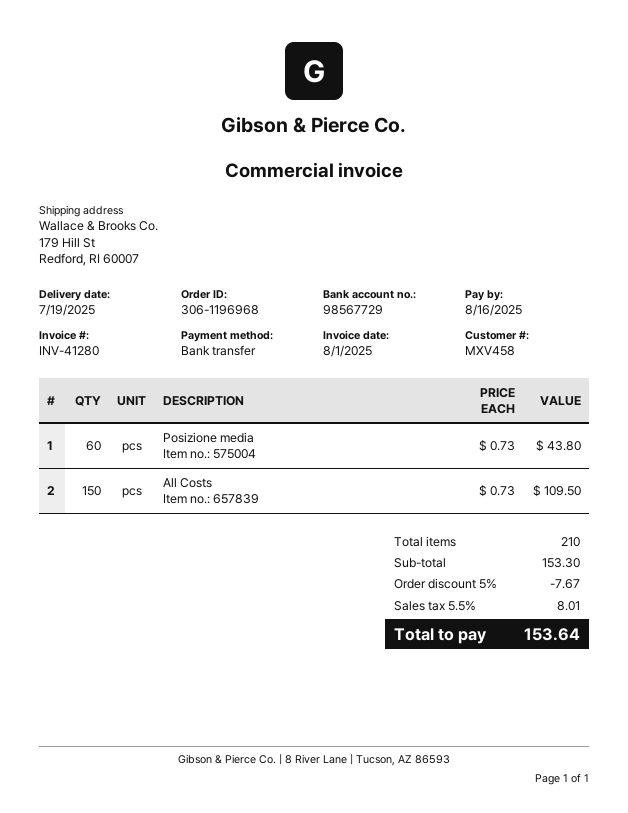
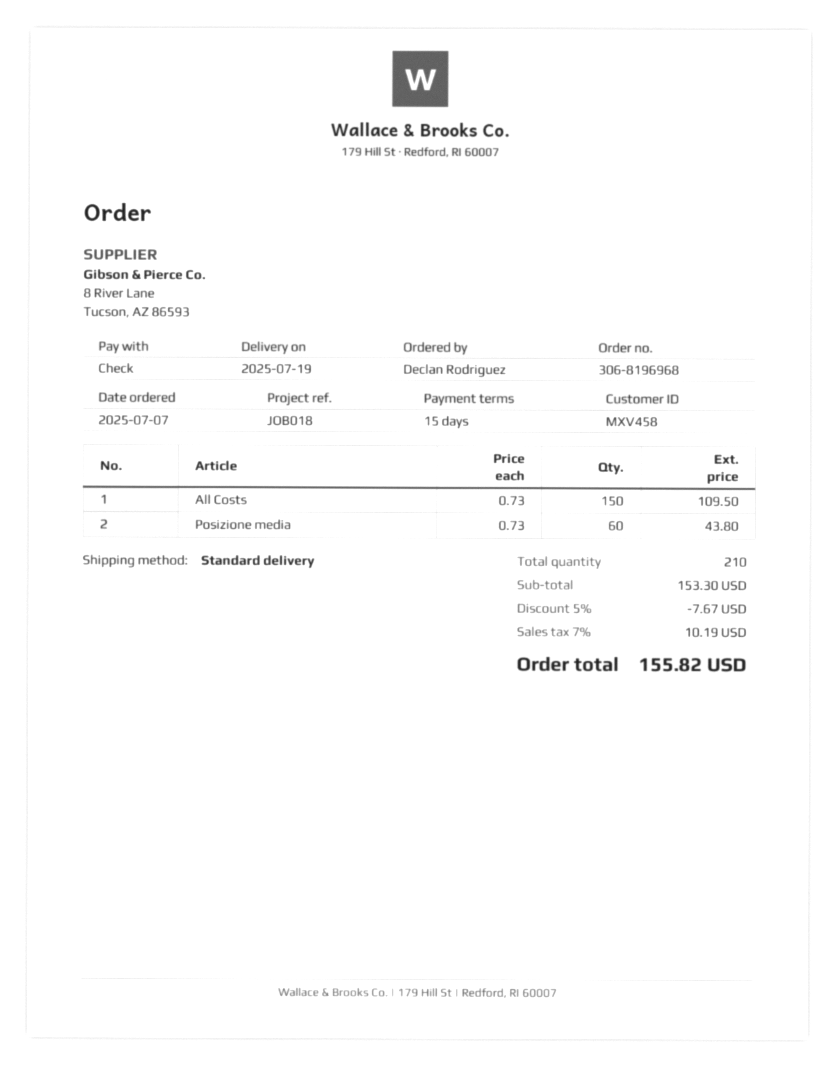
order number: 306-1196968 -> 306-8196968
payment method: bank transfer -> cheque
tax: 5.5% = 8.01 -> 7% = 10.19
total: 153.64 -> 155.82

